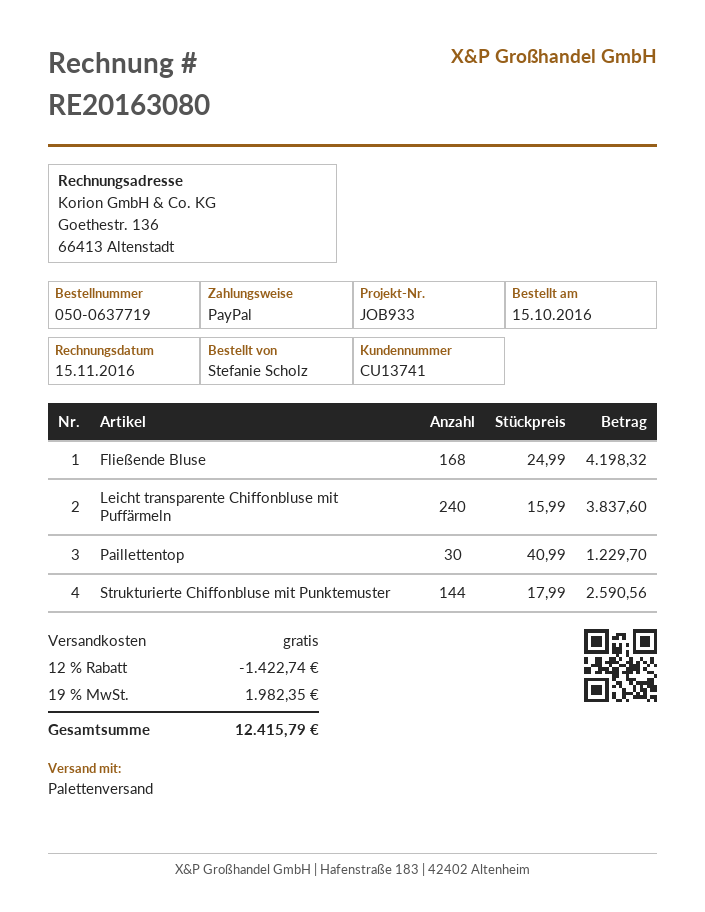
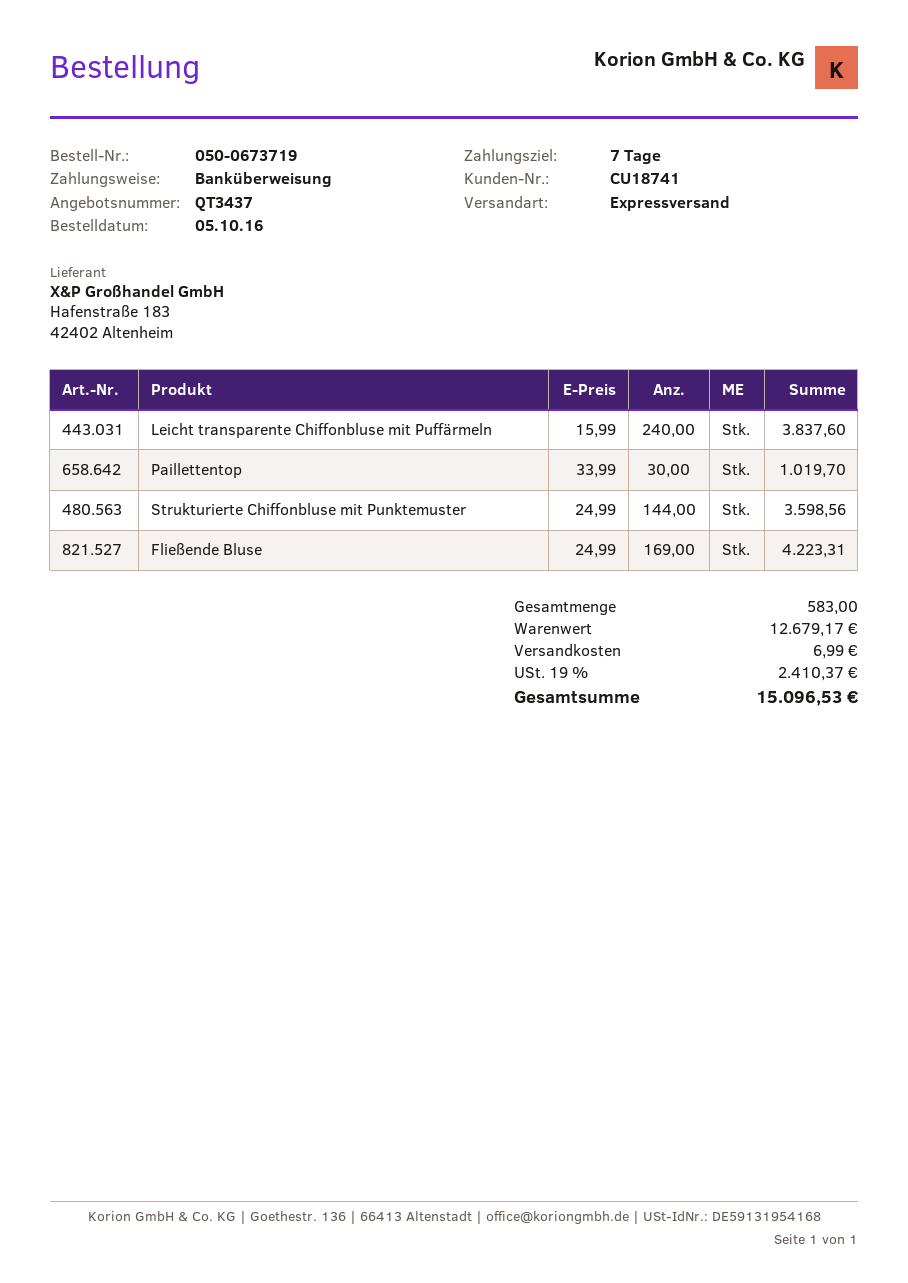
order number: 050-0637719 -> 050-0673719
order date: 2016-10-15 -> 2016-10-05
customer number: CU13741 -> CU18741
payment method: PayPal -> bank transfer
shipping method: pallet freight -> express
Fließende Bluse: 168 x 24.99 = 4198.32 -> 169 x 24.99 = 4223.31
Paillettentop: 30 x 40.99 = 1229.70 -> 30 x 33.99 = 1019.70
Strukturierte Chiffonbluse mit Punktemuster: 144 x 17.99 = 2590.56 -> 144 x 24.99 = 3598.56
discount: 12% = 1422.74 -> none
shipping: 0.00 -> 6.99
tax: 19% = 1982.35 -> 19% = 2410.37
total: 12415.79 -> 15096.53

